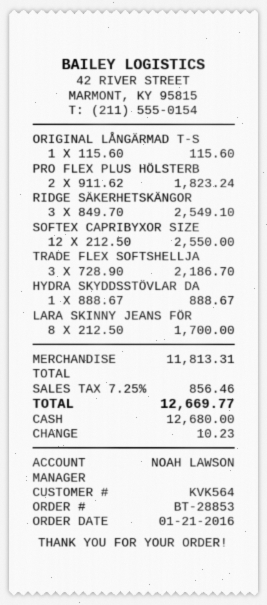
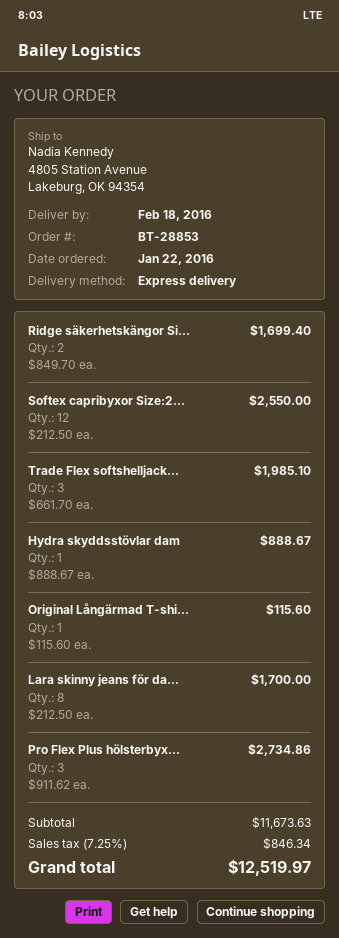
order date: 2016-01-21 -> 2016-01-22
PRO FLEX PLUS HÖLSTERB: 2 x 911.62 = 1823.24 -> 3 x 911.62 = 2734.86
RIDGE SÄKERHETSKÄNGOR: 3 x 849.70 = 2549.10 -> 2 x 849.70 = 1699.40
TRADE FLEX SOFTSHELLJA: 3 x 728.90 = 2186.70 -> 3 x 661.70 = 1985.10
subtotal: 11813.31 -> 11673.63
tax: 7.25% = 856.46 -> 7.25% = 846.34
total: 12669.77 -> 12519.97

